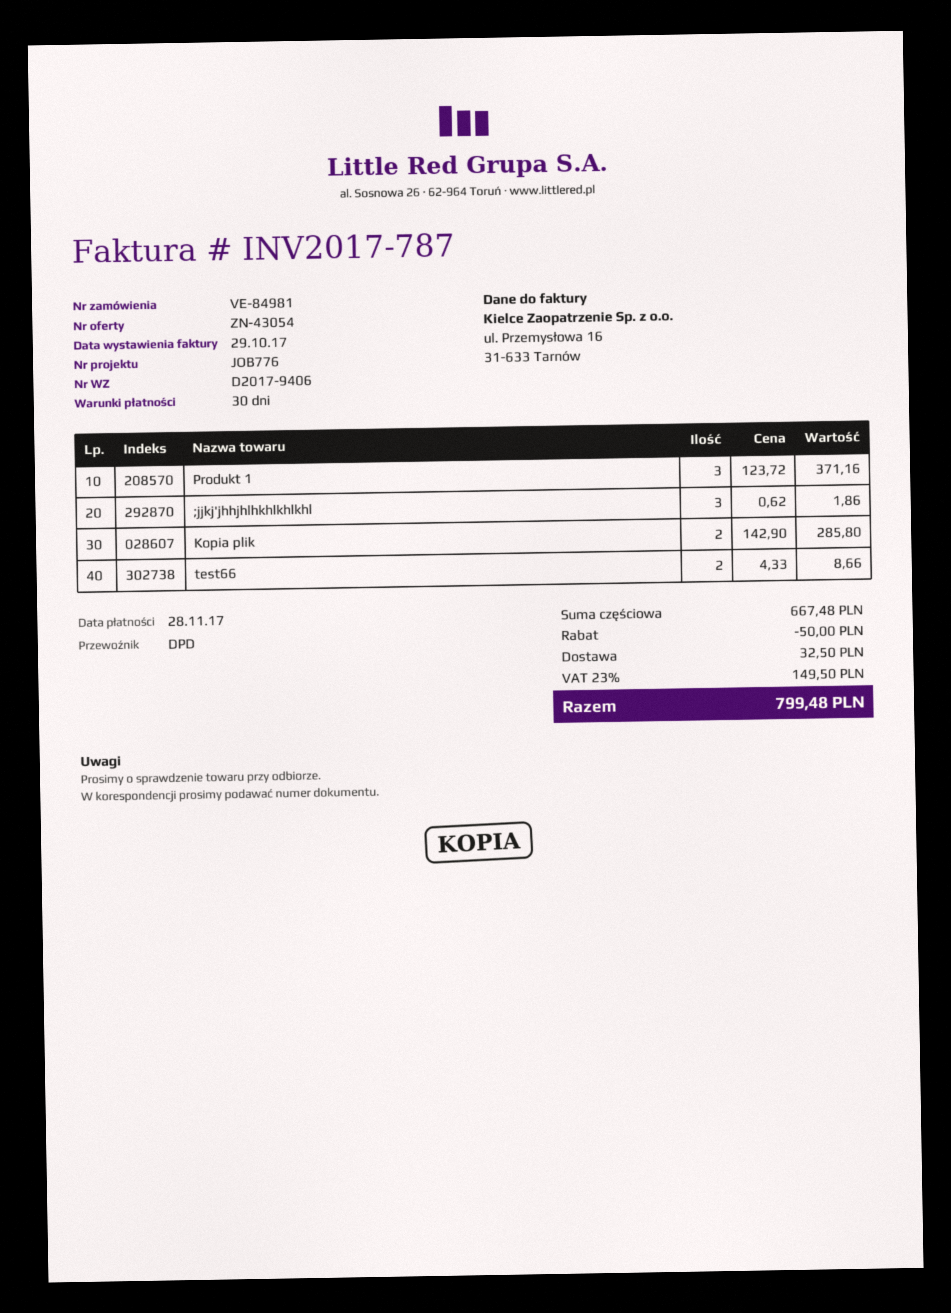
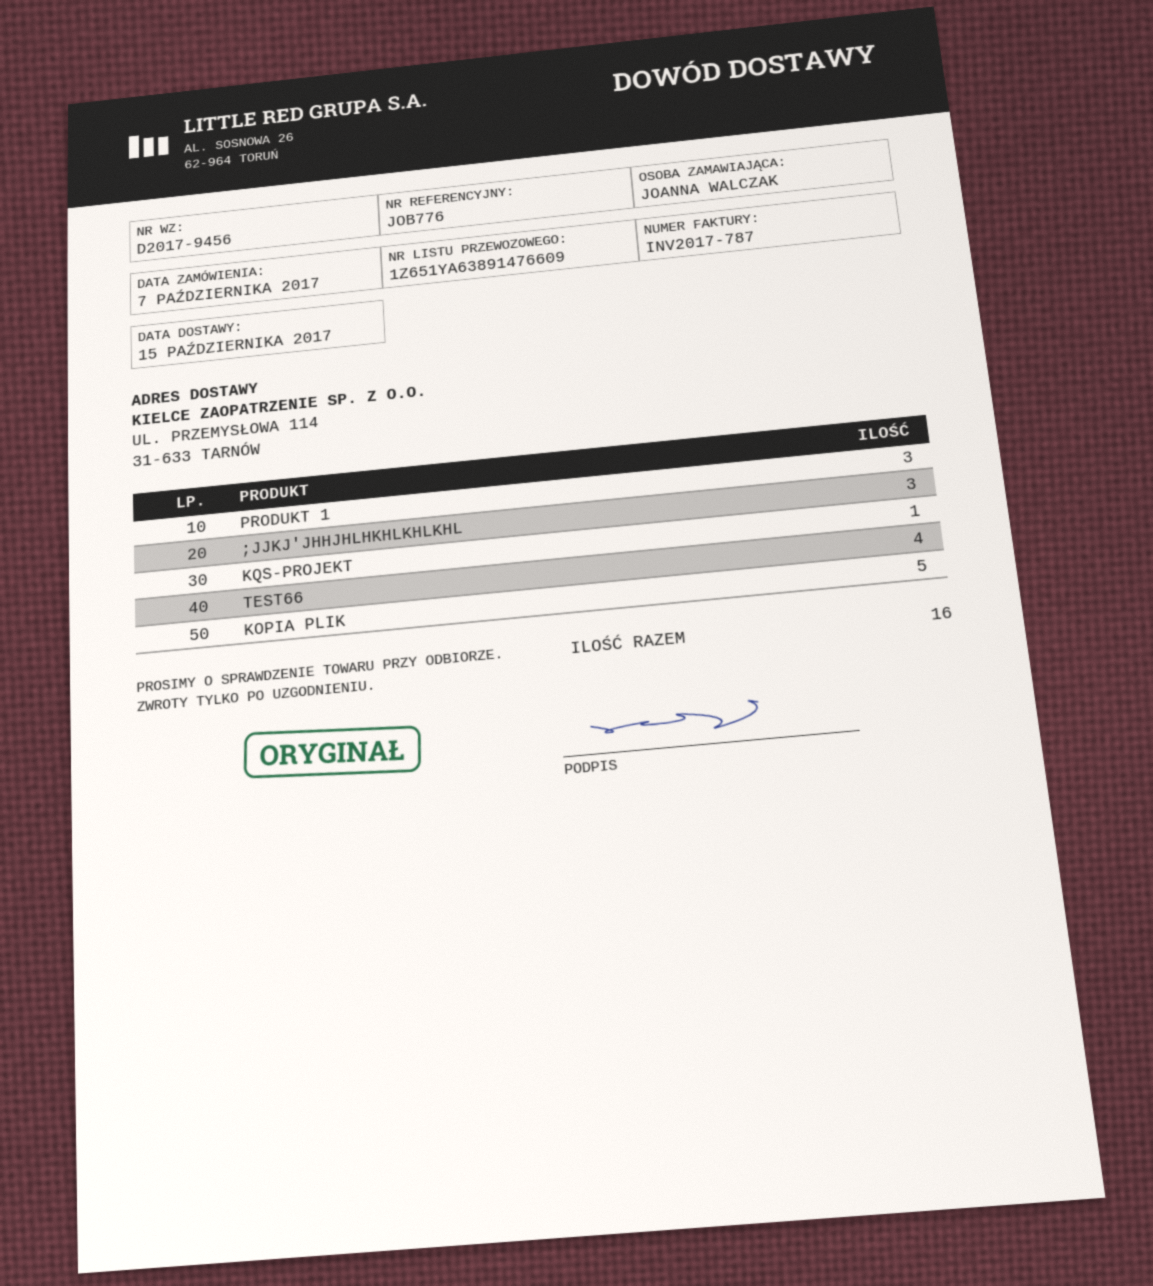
delivery note number: D2017-9406 -> D2017-9456
Kopia plik: 2 -> 5
test66: 2 -> 4
KQS-PROJEKT: none -> 1

